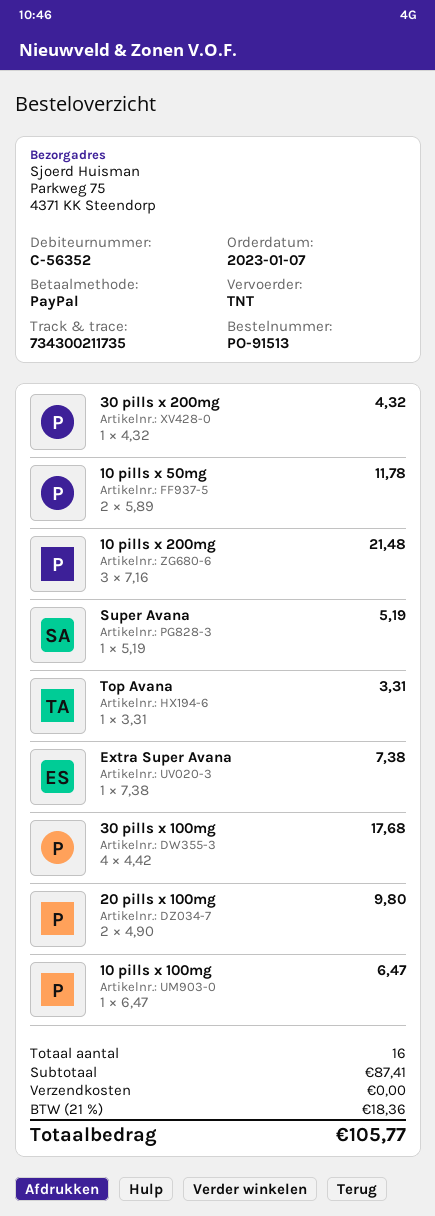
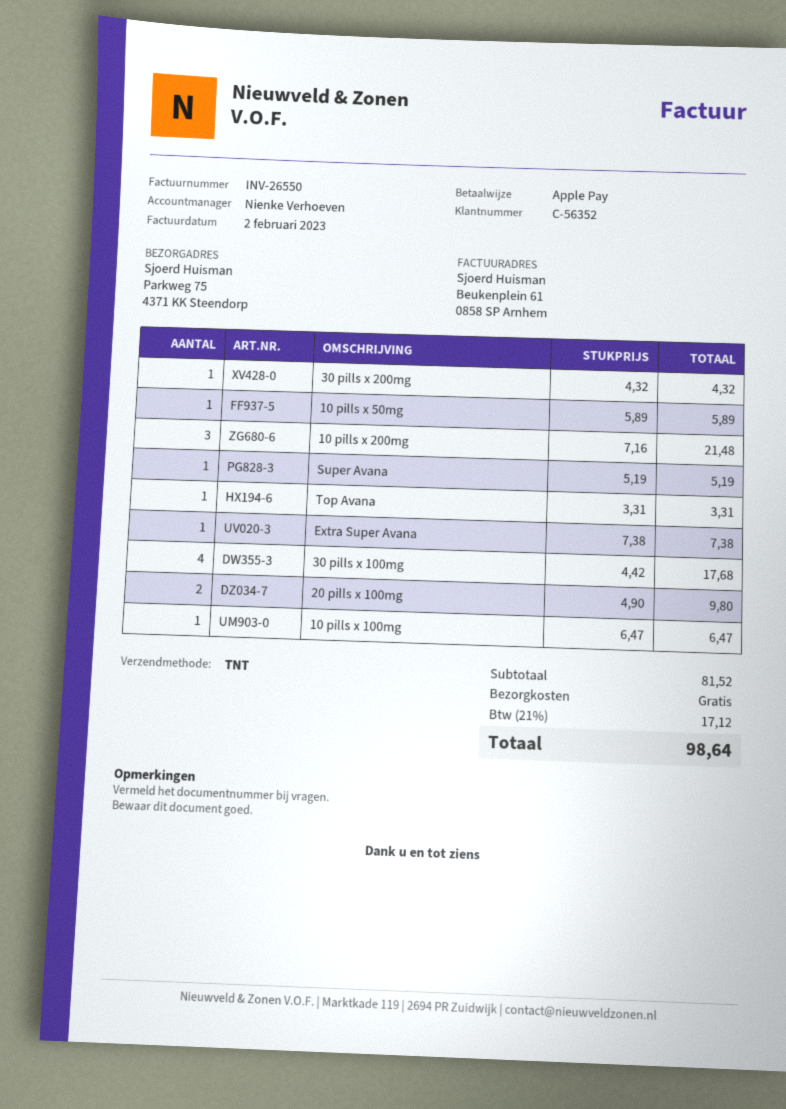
payment method: PayPal -> Apple Pay
10 pills x 50mg: 2 x 5.89 = 11.78 -> 1 x 5.89 = 5.89
subtotal: 87.41 -> 81.52
tax: 21% = 18.36 -> 21% = 17.12
total: 105.77 -> 98.64

